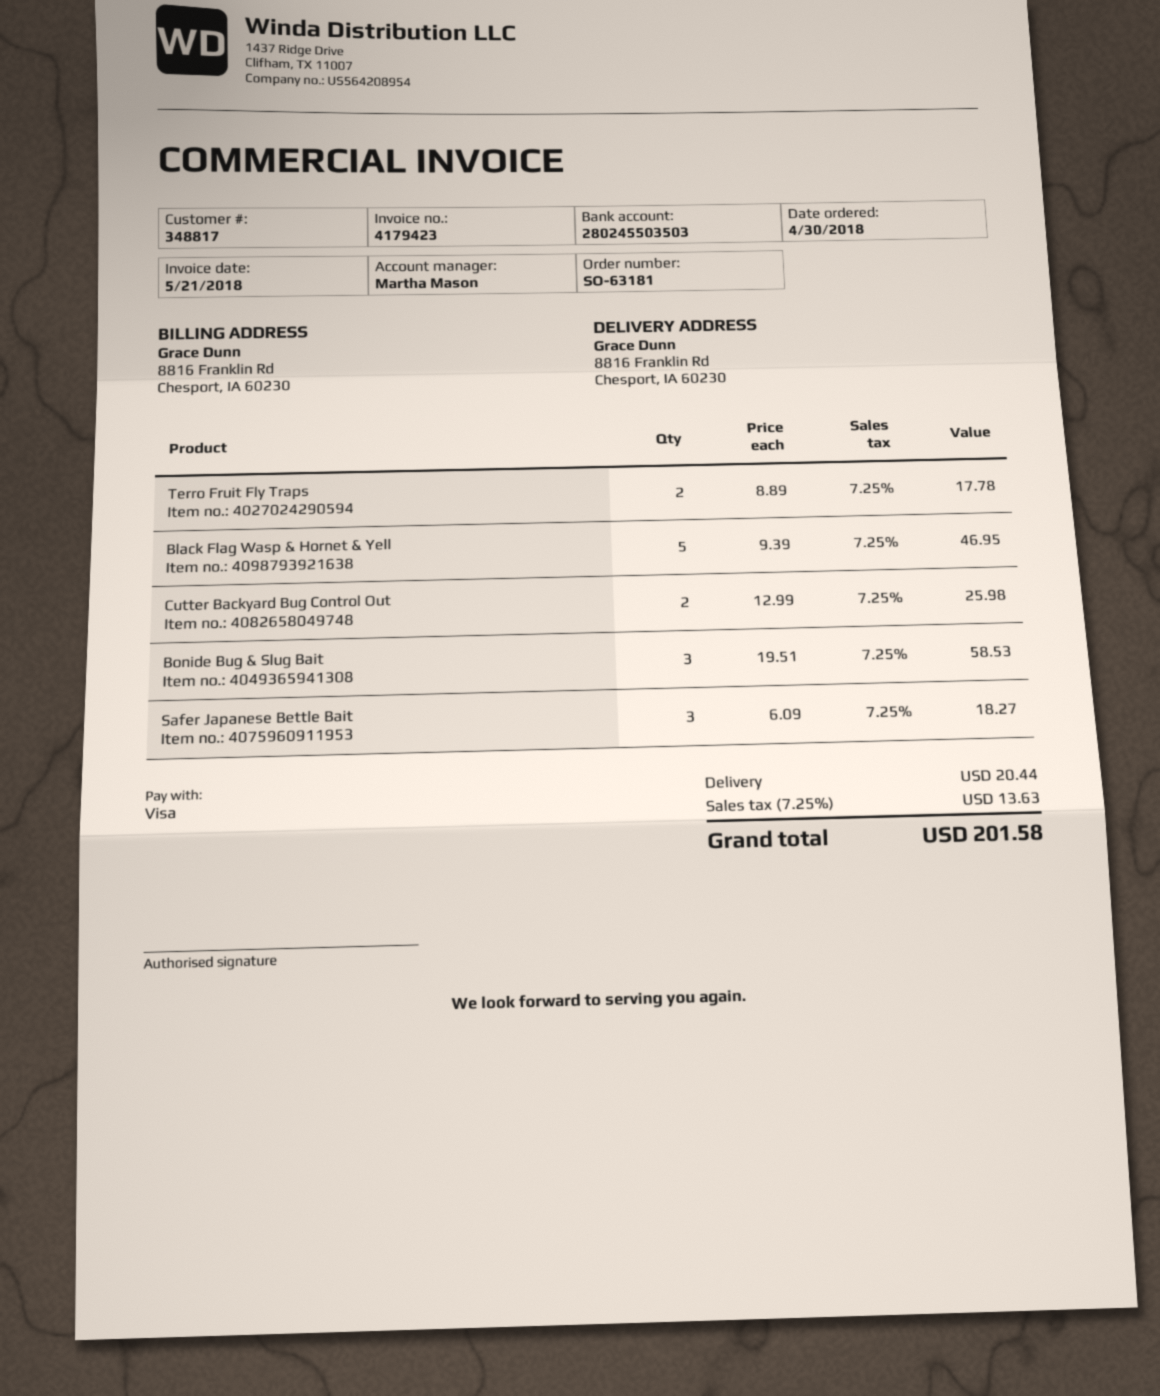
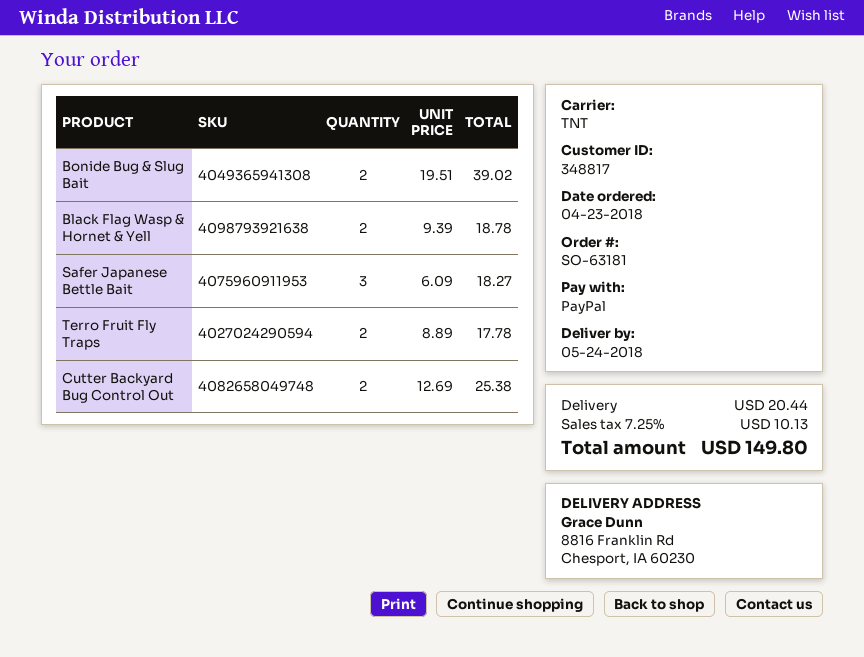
order date: 2018-04-30 -> 2018-04-23
payment method: Visa -> PayPal
Black Flag Wasp & Hornet & Yell: 5 x 9.39 = 46.95 -> 2 x 9.39 = 18.78
Cutter Backyard Bug Control Out: 2 x 12.99 = 25.98 -> 2 x 12.69 = 25.38
Bonide Bug & Slug Bait: 3 x 19.51 = 58.53 -> 2 x 19.51 = 39.02
tax: 7.25% = 13.63 -> 7.25% = 10.13
total: 201.58 -> 149.80

